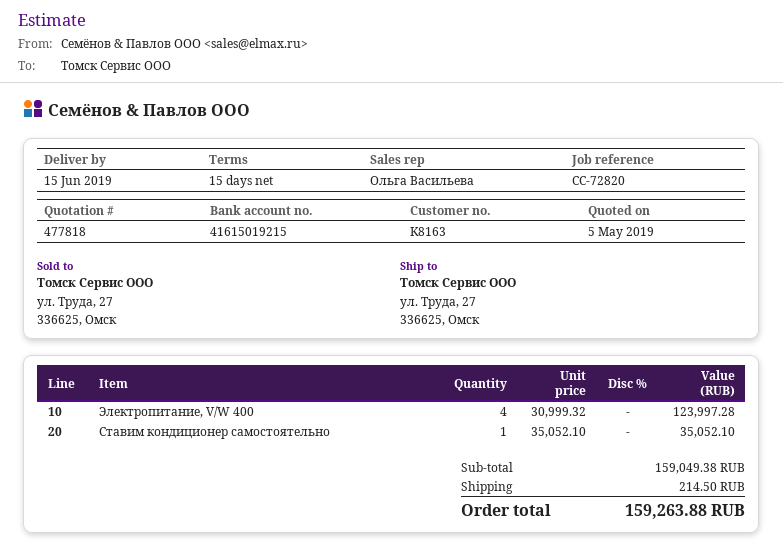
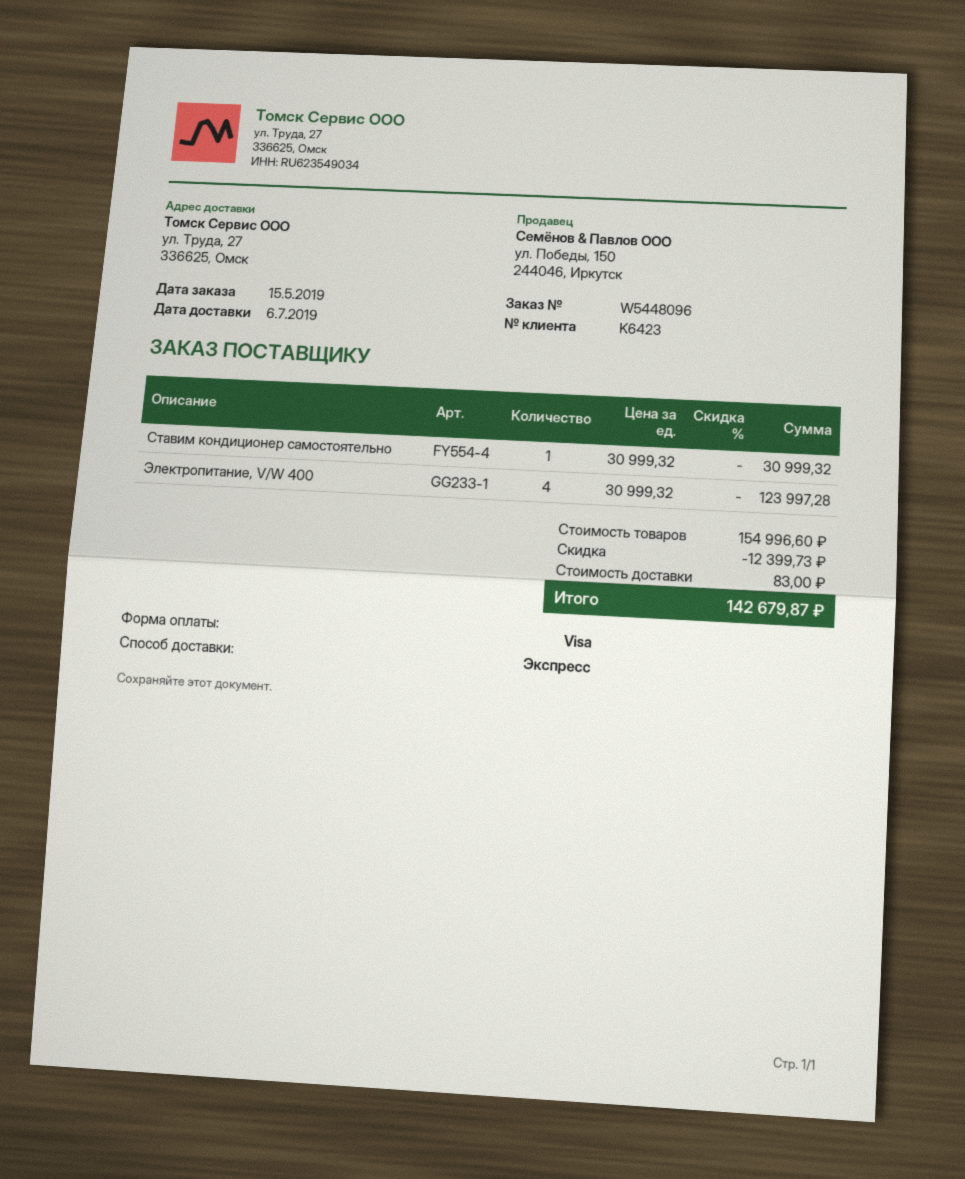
delivery date: 2019-06-15 -> 2019-07-06
customer number: K8163 -> K6423
Ставим кондиционер самостоятельно: 1 x 35052.10 = 35052.10 -> 1 x 30999.32 = 30999.32
subtotal: 159049.38 -> 154996.60
discount: none -> 12399.73
shipping: 214.50 -> 83.00
total: 159263.88 -> 142679.87

